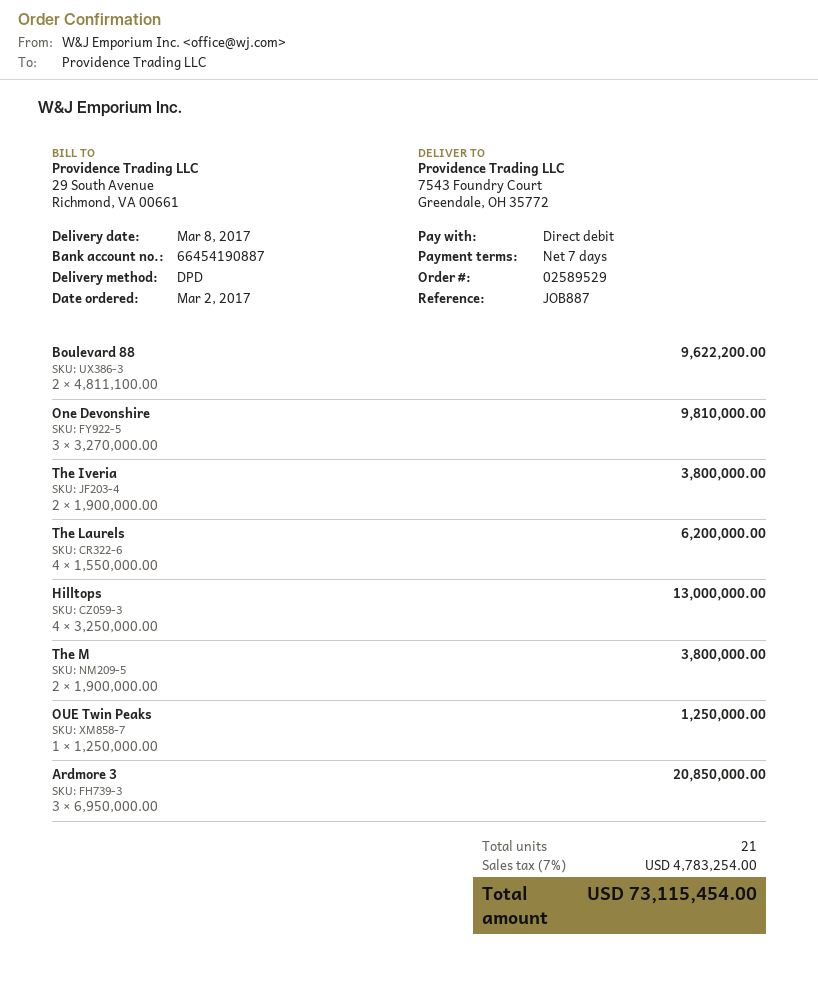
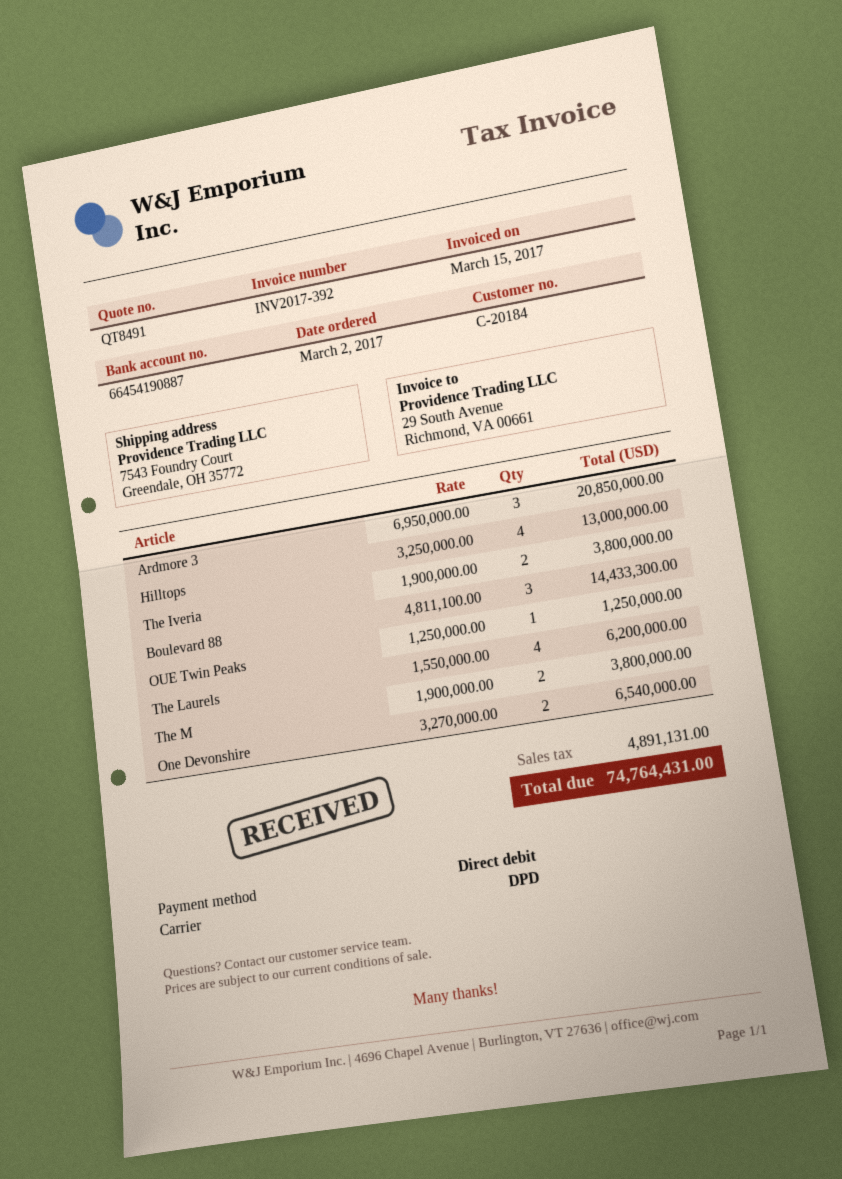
Boulevard 88: 2 x 4811100.00 = 9622200.00 -> 3 x 4811100.00 = 14433300.00
One Devonshire: 3 x 3270000.00 = 9810000.00 -> 2 x 3270000.00 = 6540000.00
tax: 4783254.00 -> 4891131.00
total: 73115454.00 -> 74764431.00

